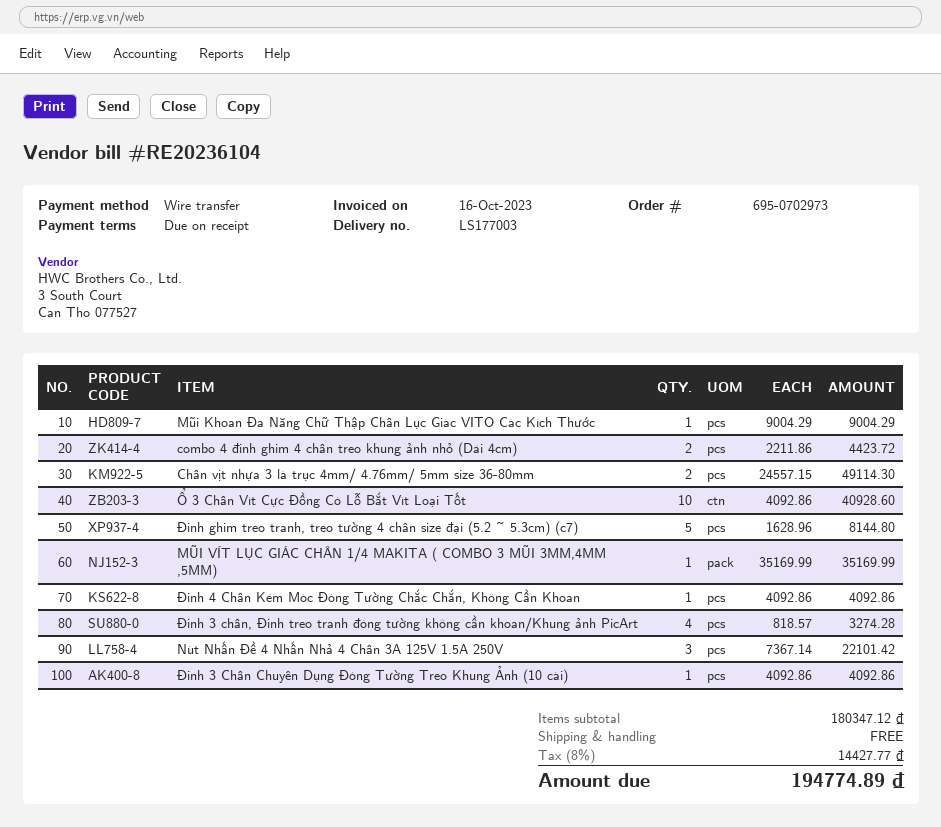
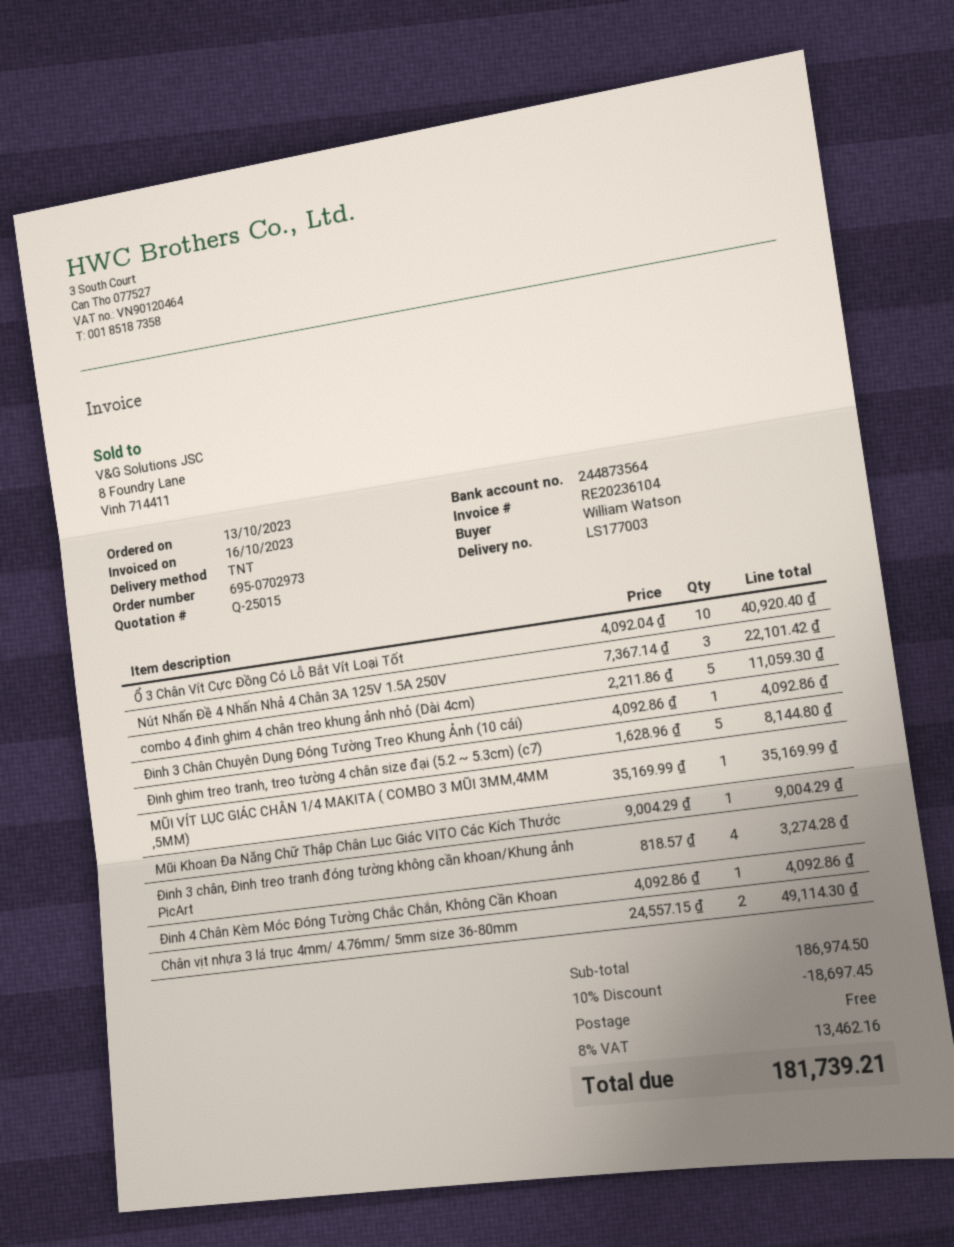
combo 4 đinh ghim 4 chân treo khung ảnh nhỏ (Dài 4cm): 2 x 2211.86 = 4423.72 -> 5 x 2211.86 = 11059.30
Ổ 3 Chân Vít Cực Đồng Có Lỗ Bắt Vít Loại Tốt: 10 x 4092.86 = 40928.60 -> 10 x 4092.04 = 40920.40
subtotal: 180347.12 -> 186974.50
discount: none -> 10% = 18697.45
tax: 8% = 14427.77 -> 8% = 13462.16
total: 194774.89 -> 181739.21

